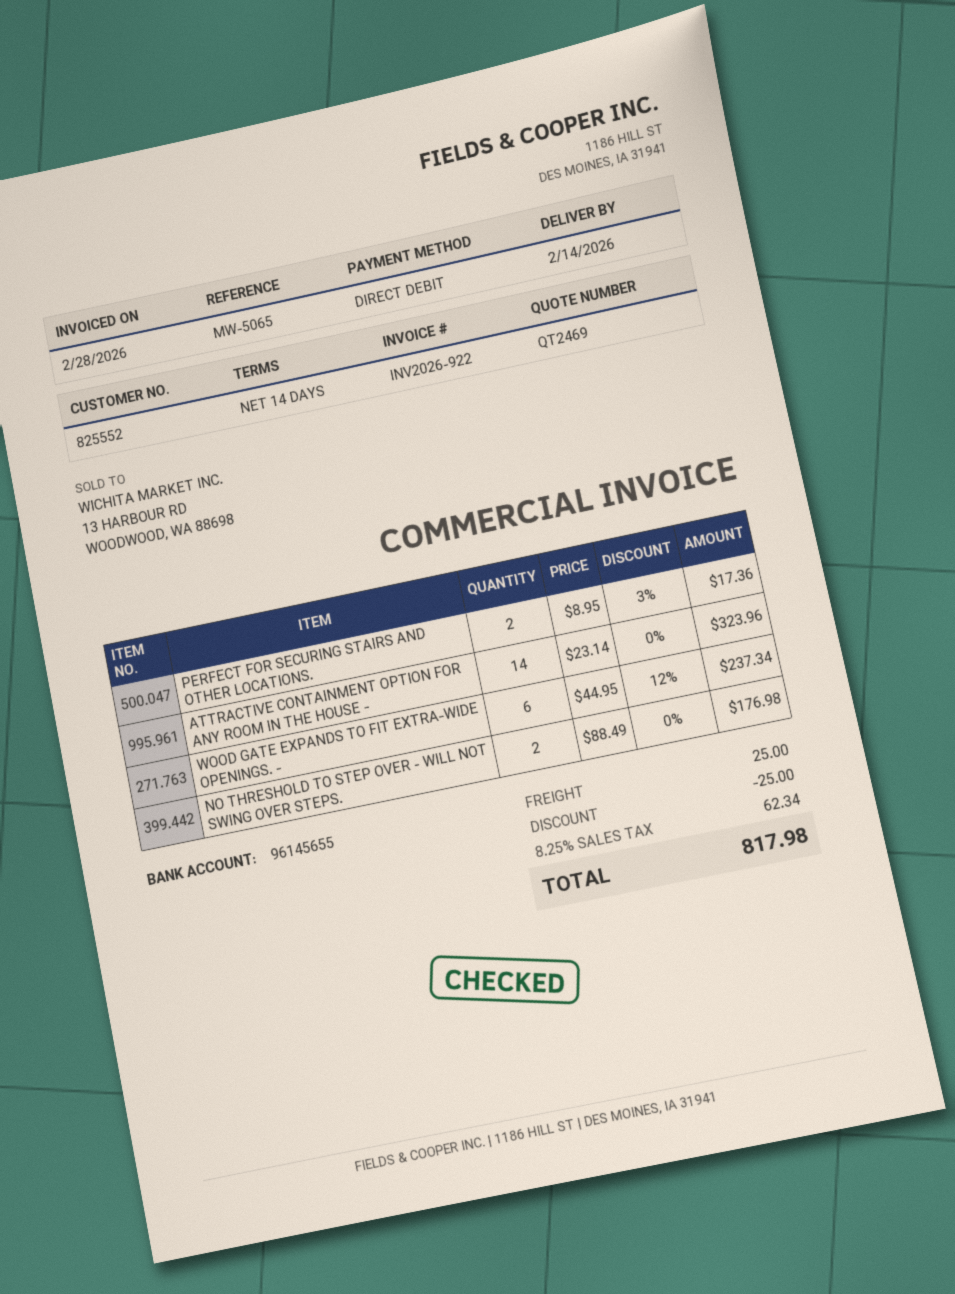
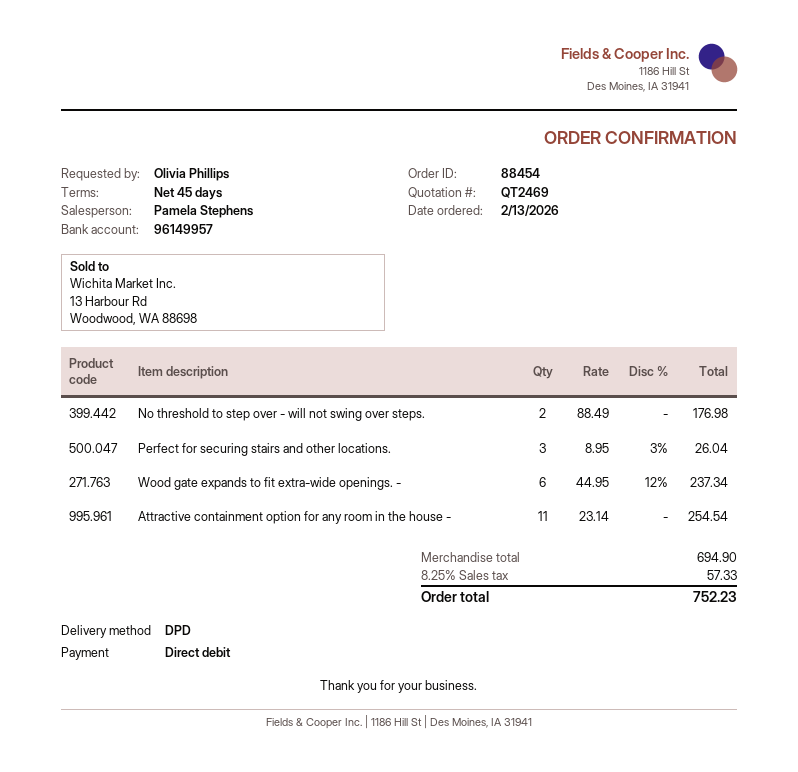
payment terms: 14 days -> 45 days
bank account: 96145655 -> 96149957
PERFECT FOR SECURING STAIRS AND OTHER LOCATIONS.: 2 x 8.95 - 3% = 17.36 -> 3 x 8.95 - 3% = 26.04
ATTRACTIVE CONTAINMENT OPTION FOR ANY ROOM IN THE HOUSE -: 14 x 23.14 = 323.96 -> 11 x 23.14 = 254.54
discount: 25.00 -> none
shipping: 25.00 -> none
tax: 8.25% = 62.34 -> 8.25% = 57.33
total: 817.98 -> 752.23

